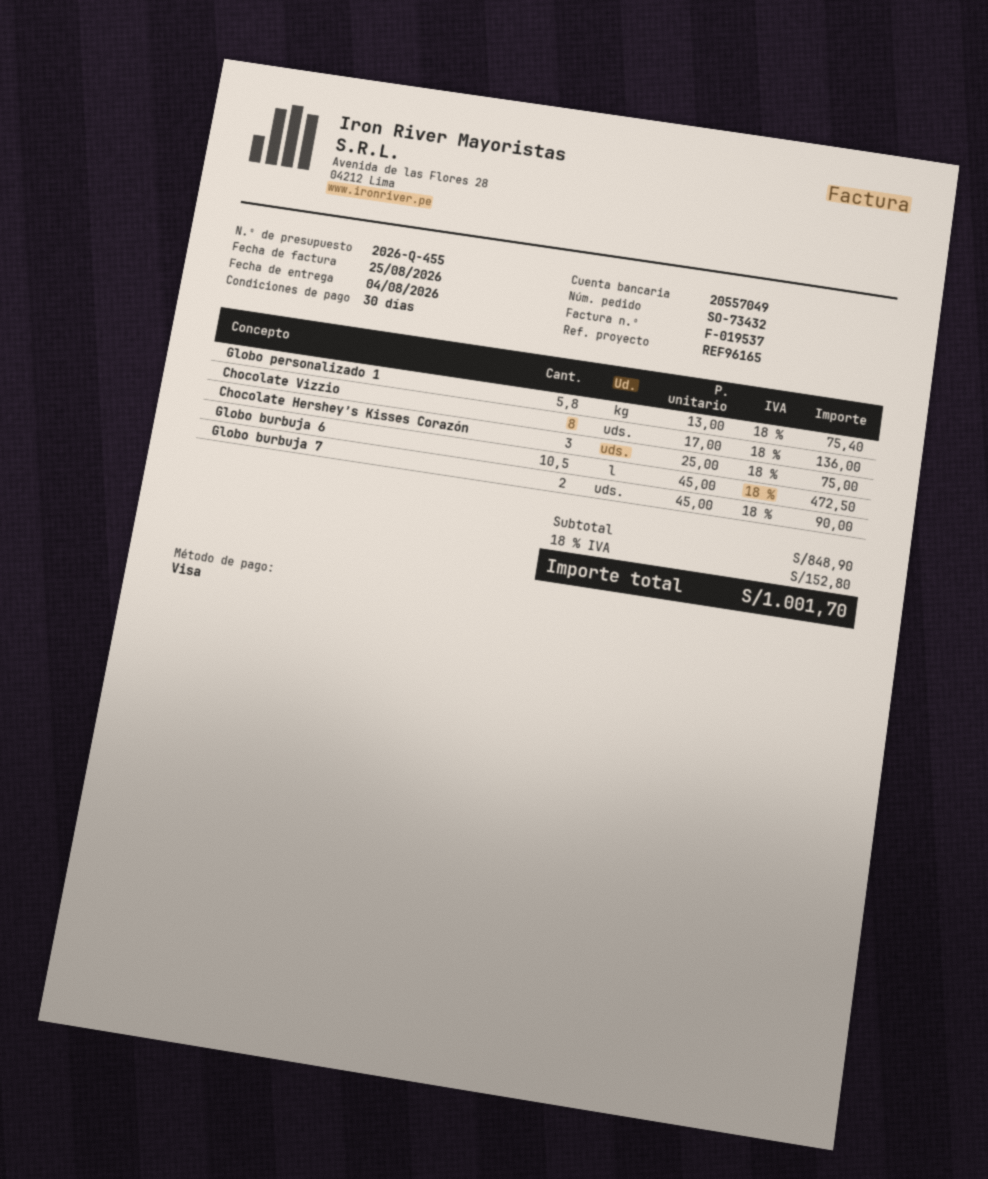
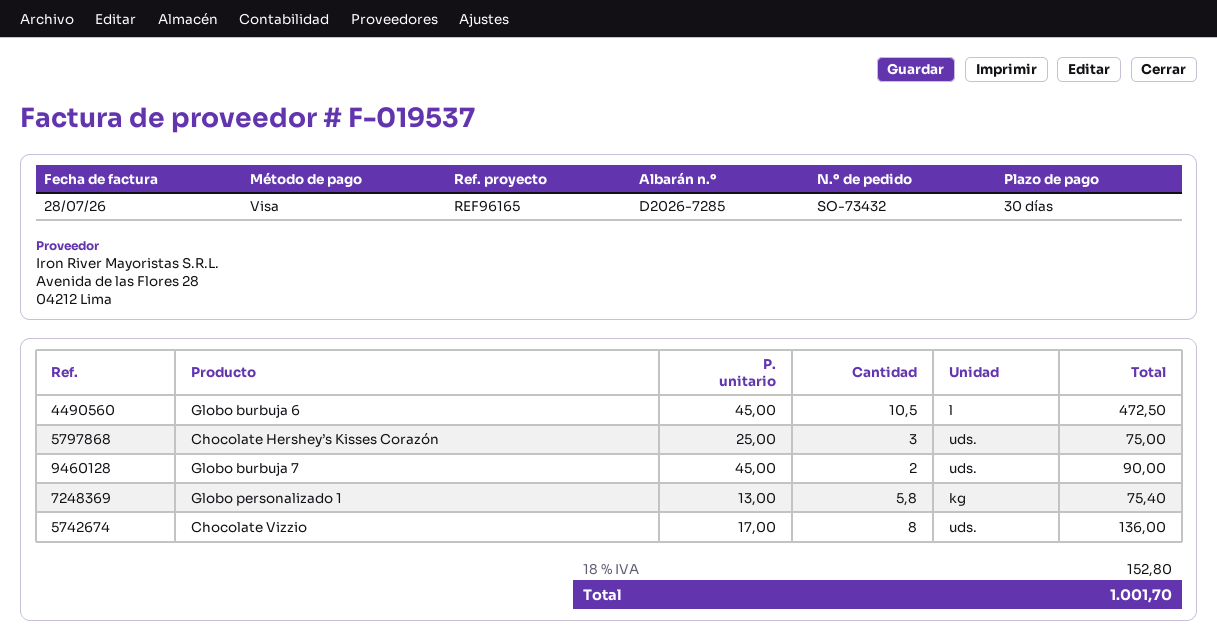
invoice date: 2026-08-25 -> 2026-07-28

